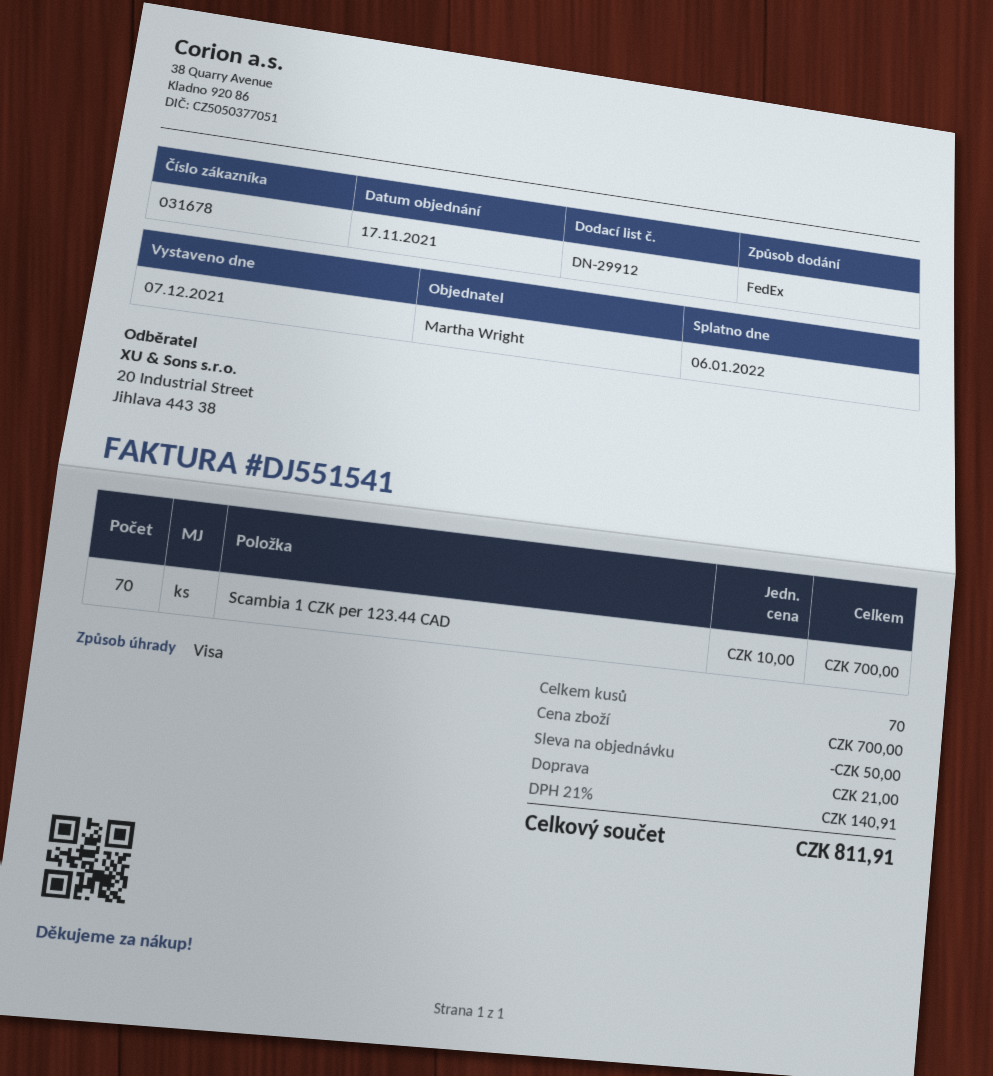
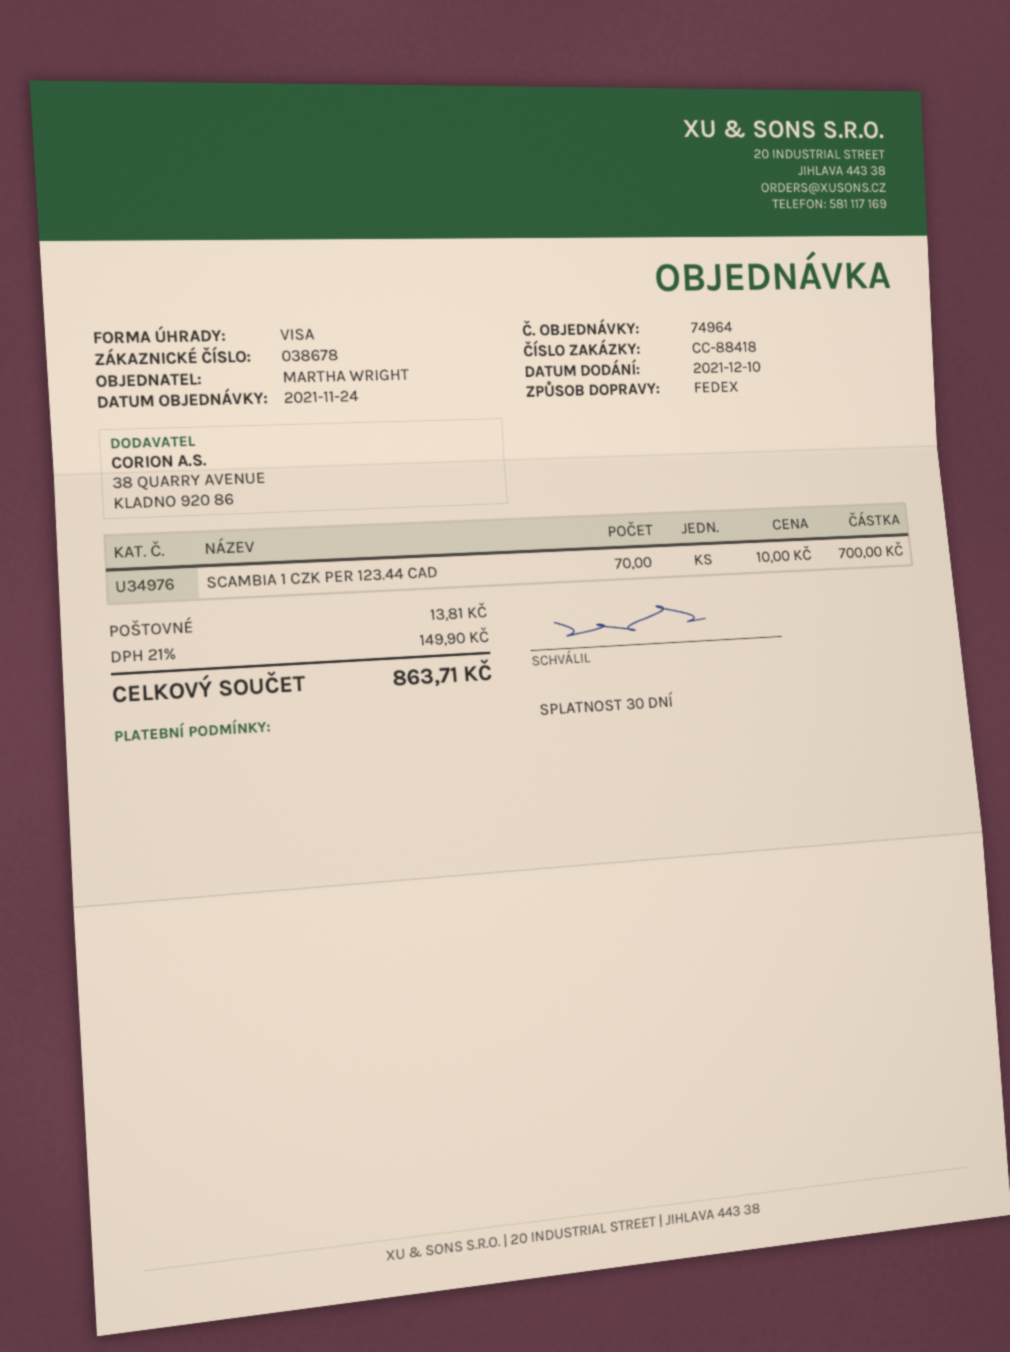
order date: 2021-11-17 -> 2021-11-24
customer number: 031678 -> 038678
discount: 50.00 -> none
shipping: 21.00 -> 13.81
tax: 21% = 140.91 -> 21% = 149.90
total: 811.91 -> 863.71

